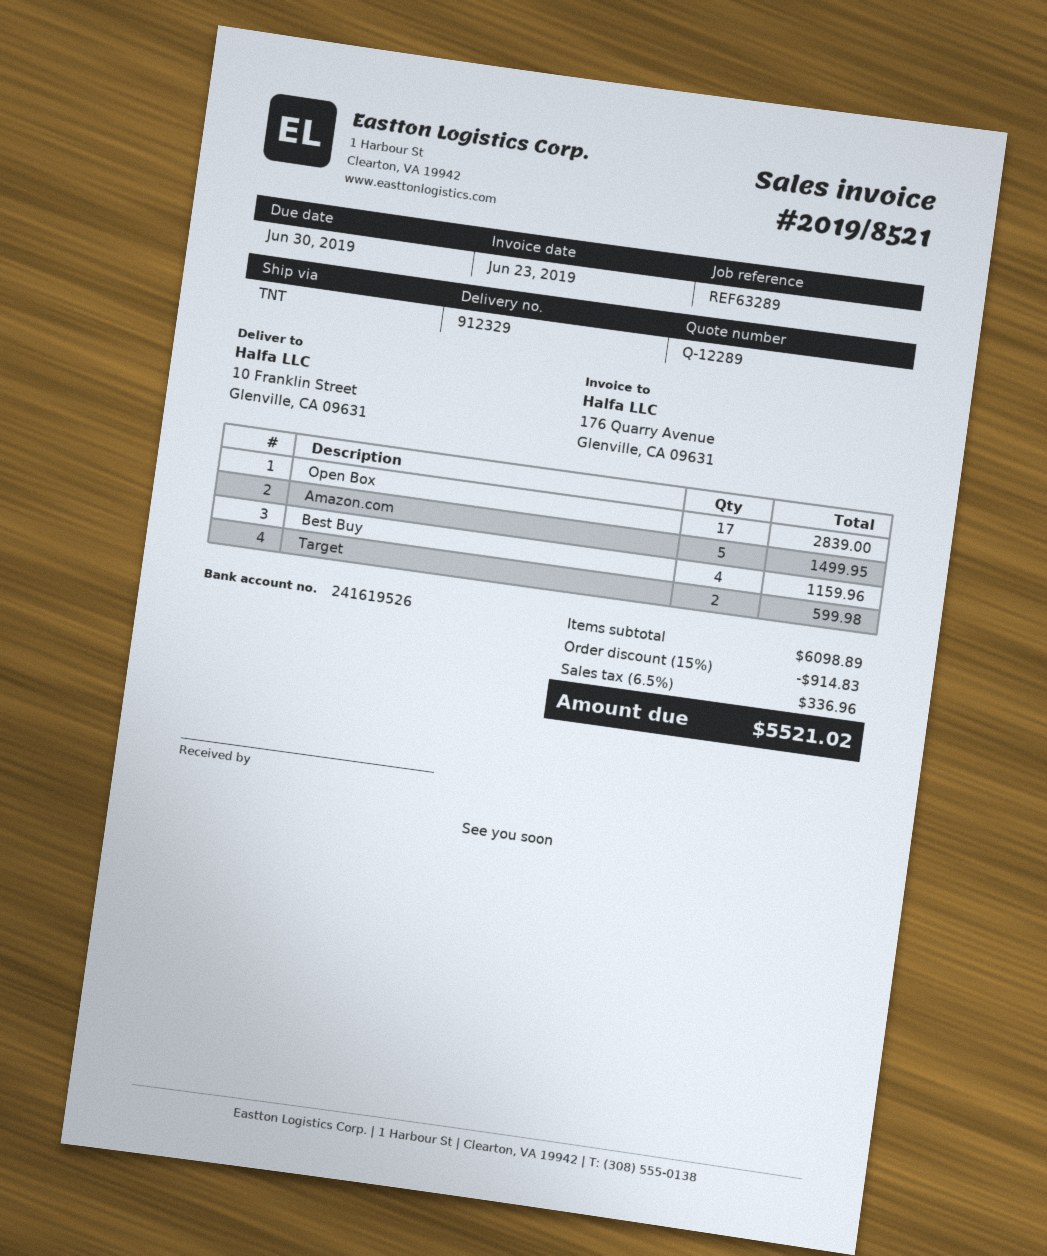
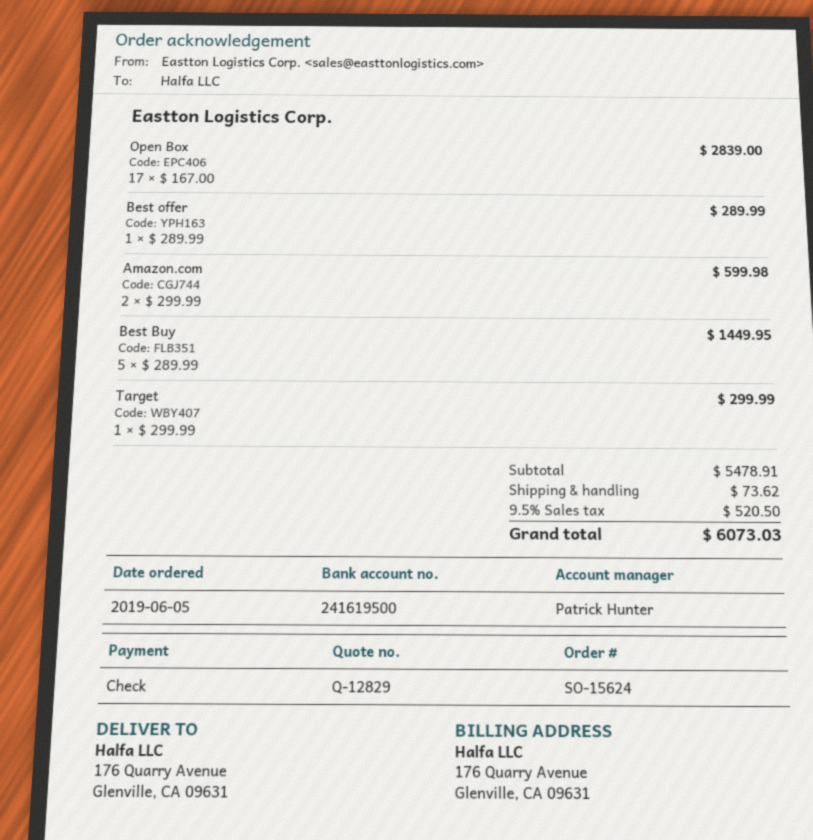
quote number: Q-12289 -> Q-12829
bank account: 241619526 -> 241619500
ship to: 10 Franklin Street, Glenville, CA 09631 -> 176 Quarry Avenue, Glenville, CA 09631
Amazon.com: 5 for 1499.95 -> 2 for 599.98
Best Buy: 4 for 1159.96 -> 5 for 1449.95
Target: 2 for 599.98 -> 1 for 299.99
Best offer: none -> 1 for 289.99
subtotal: 6098.89 -> 5478.91
discount: 15% = 914.83 -> none
shipping: none -> 73.62
tax: 6.5% = 336.96 -> 9.5% = 520.50
total: 5521.02 -> 6073.03

